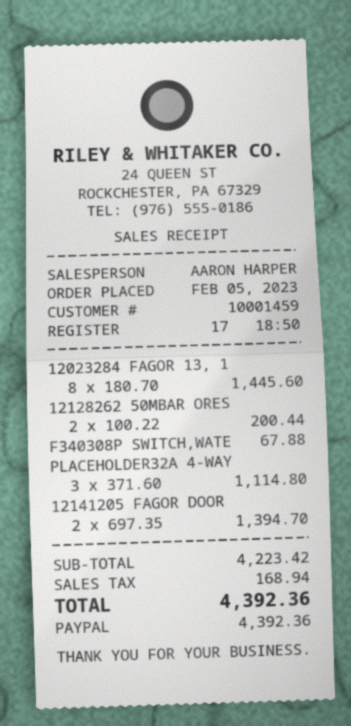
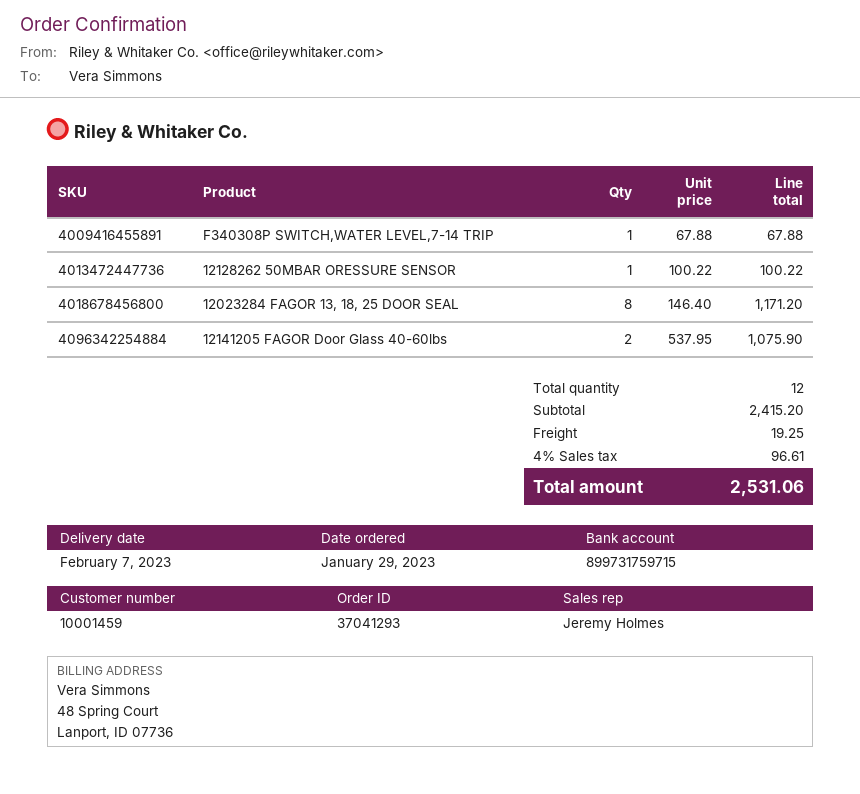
order date: 2023-02-05 -> 2023-01-29
sales rep: AARON HARPER -> Jeremy Holmes
12023284 FAGOR 13, 1: 8 x 180.70 = 1445.60 -> 8 x 146.40 = 1171.20
12128262 50MBAR ORES: 2 x 100.22 = 200.44 -> 1 x 100.22 = 100.22
PLACEHOLDER32A 4-WAY: 3 x 371.60 = 1114.80 -> none
12141205 FAGOR DOOR: 2 x 697.35 = 1394.70 -> 2 x 537.95 = 1075.90
subtotal: 4223.42 -> 2415.20
shipping: none -> 19.25
tax: 168.94 -> 96.61
total: 4392.36 -> 2531.06

